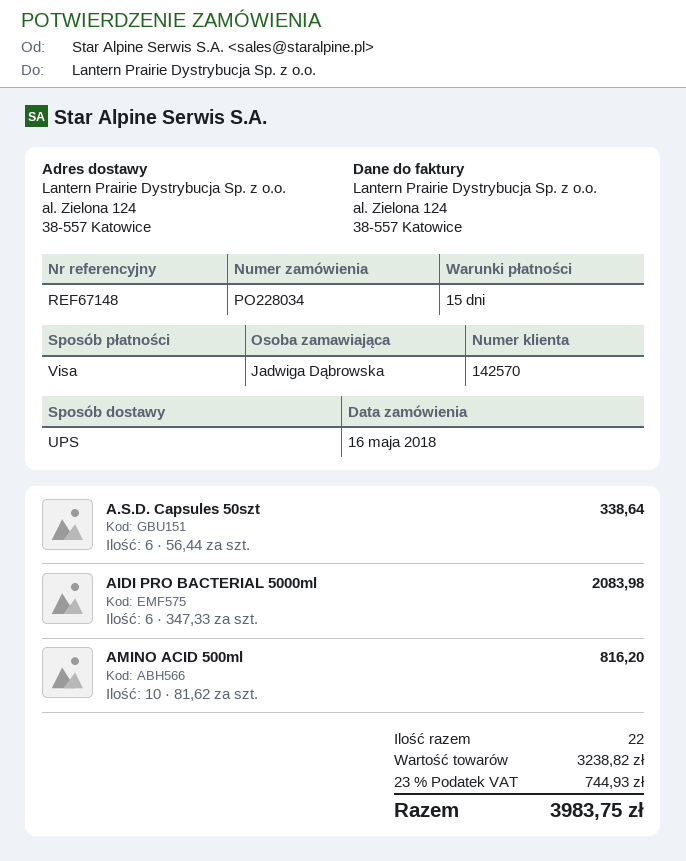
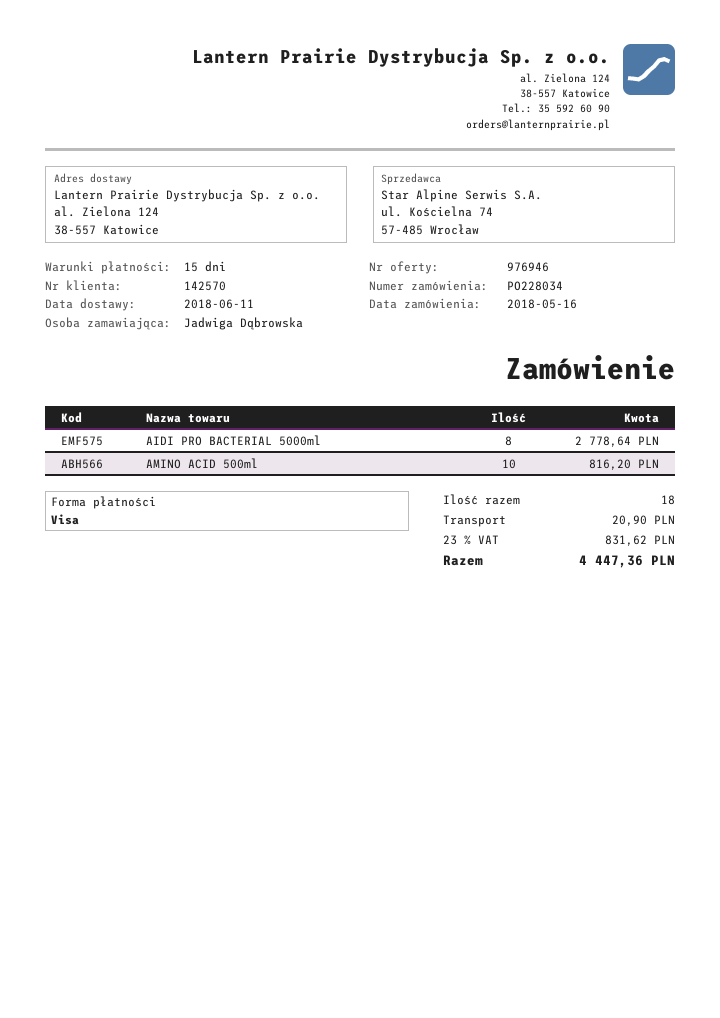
A.S.D. Capsules 50szt: 6 for 338.64 -> none
AIDI PRO BACTERIAL 5000ml: 6 for 2083.98 -> 8 for 2778.64
total quantity: 22 -> 18
shipping: none -> 20.90
tax: 23% = 744.93 -> 23% = 831.62
total: 3983.75 -> 4447.36

